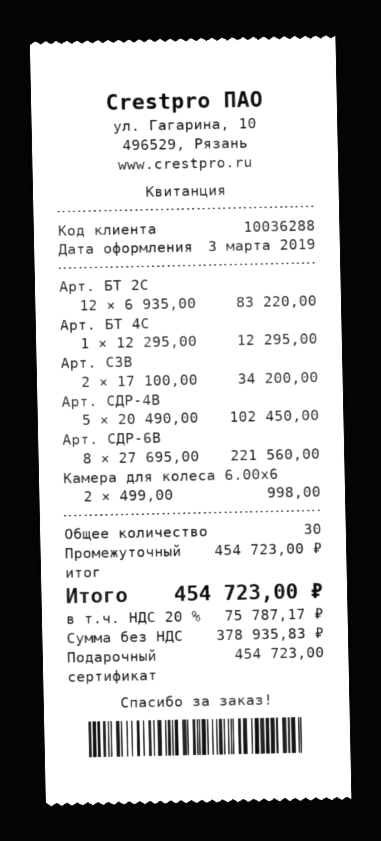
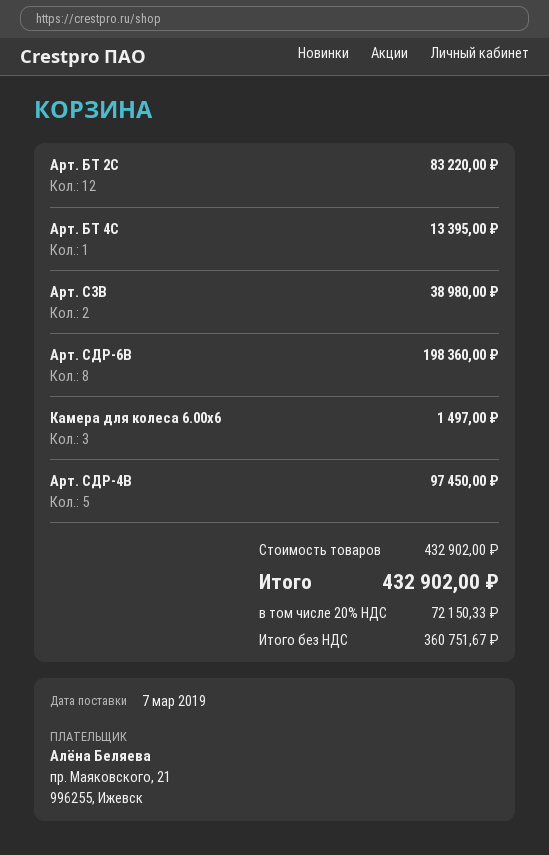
Арт. БТ 4С: 1 for 12295.00 -> 1 for 13395.00
Арт. С3В: 2 for 34200.00 -> 2 for 38980.00
Арт. СДР-4В: 5 for 102450.00 -> 5 for 97450.00
Арт. СДР-6В: 8 for 221560.00 -> 8 for 198360.00
Камера для колеса 6.00х6: 2 for 998.00 -> 3 for 1497.00
subtotal: 454723.00 -> 432902.00
net: 378935.83 -> 360751.67
tax: 20% = 75787.17 -> 20% = 72150.33
total: 454723.00 -> 432902.00

